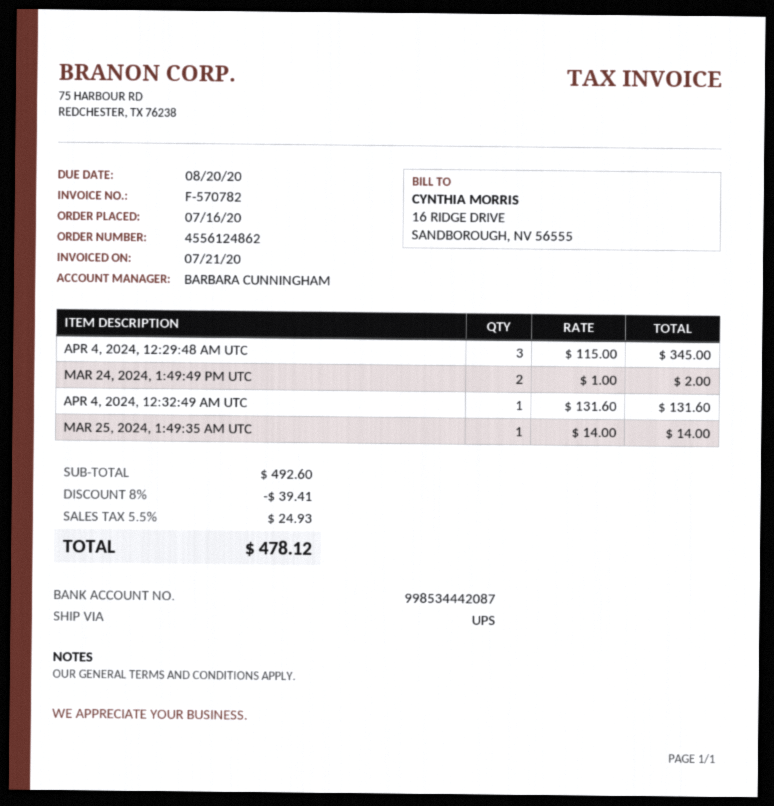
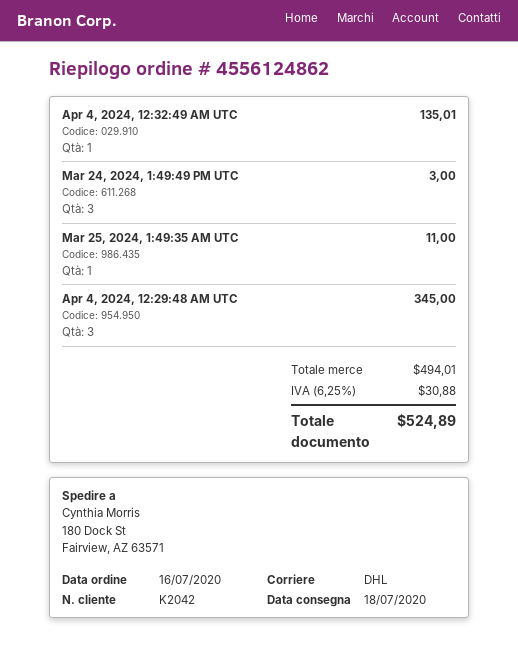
shipping method: UPS -> DHL
MAR 24, 2024, 1:49:49 PM UTC: 2 for 2.00 -> 3 for 3.00
APR 4, 2024, 12:32:49 AM UTC: 1 for 131.60 -> 1 for 135.01
MAR 25, 2024, 1:49:35 AM UTC: 1 for 14.00 -> 1 for 11.00
subtotal: 492.60 -> 494.01
discount: 8% = 39.41 -> none
tax: 5.5% = 24.93 -> 6.25% = 30.88
total: 478.12 -> 524.89

